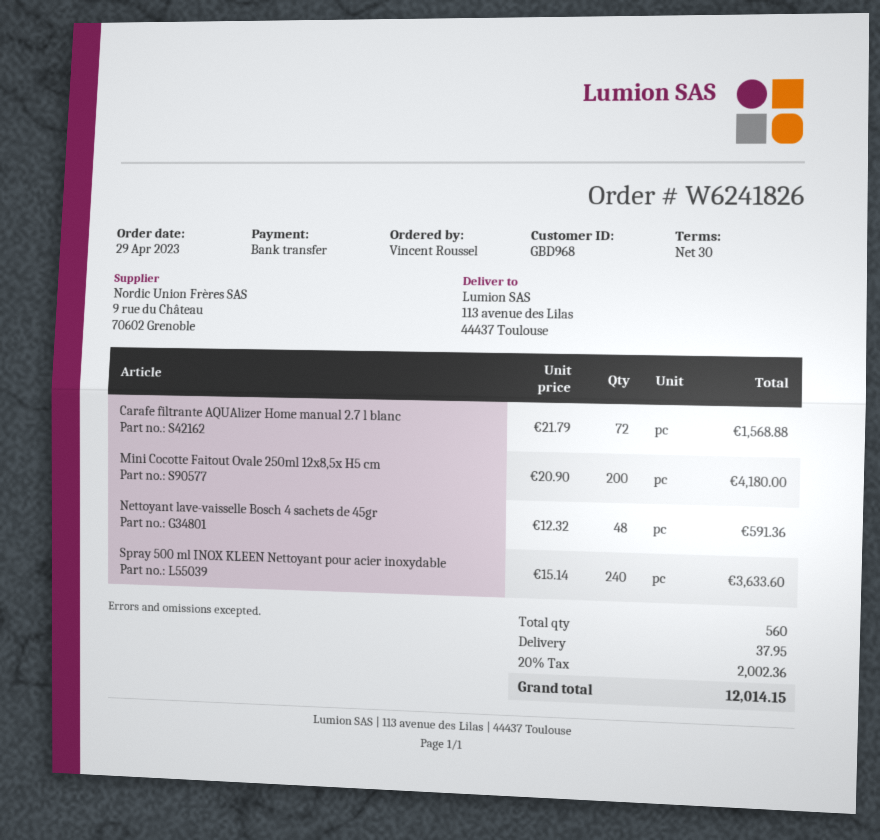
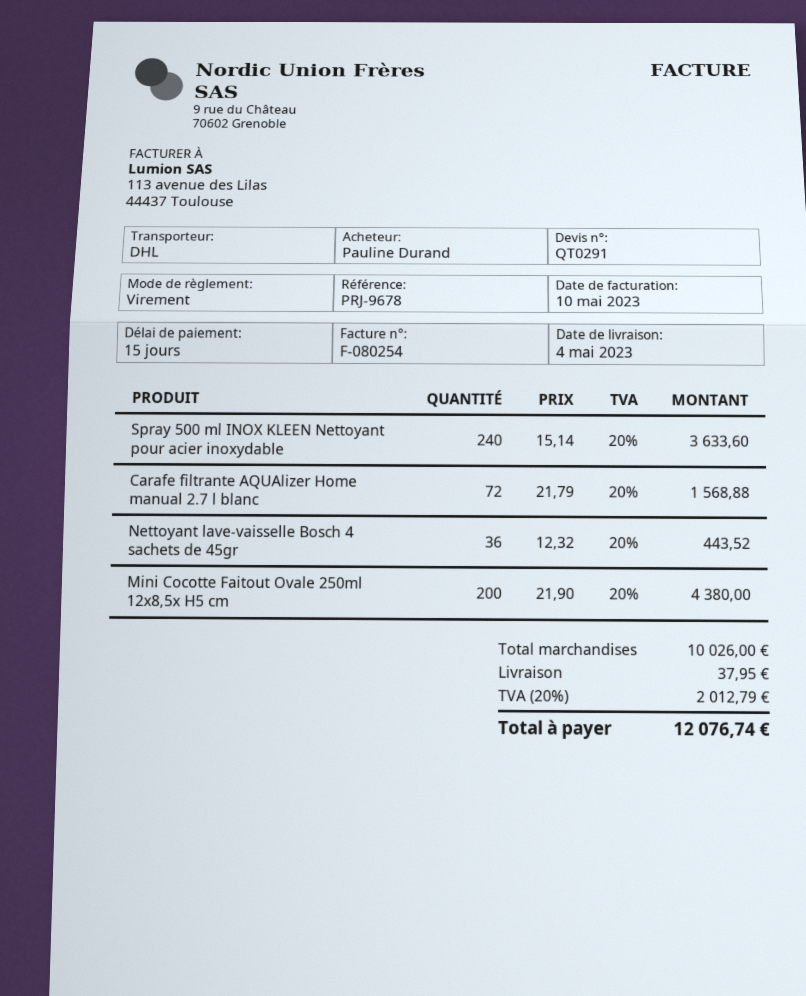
payment terms: 30 days -> 15 days
ordered by: Vincent Roussel -> Pauline Durand
Mini Cocotte Faitout Ovale 250ml 12x8,5x H5 cm: 200 x 20.90 = 4180.00 -> 200 x 21.90 = 4380.00
Nettoyant lave-vaisselle Bosch 4 sachets de 45gr: 48 x 12.32 = 591.36 -> 36 x 12.32 = 443.52
tax: 20% = 2002.36 -> 20% = 2012.79
total: 12014.15 -> 12076.74

